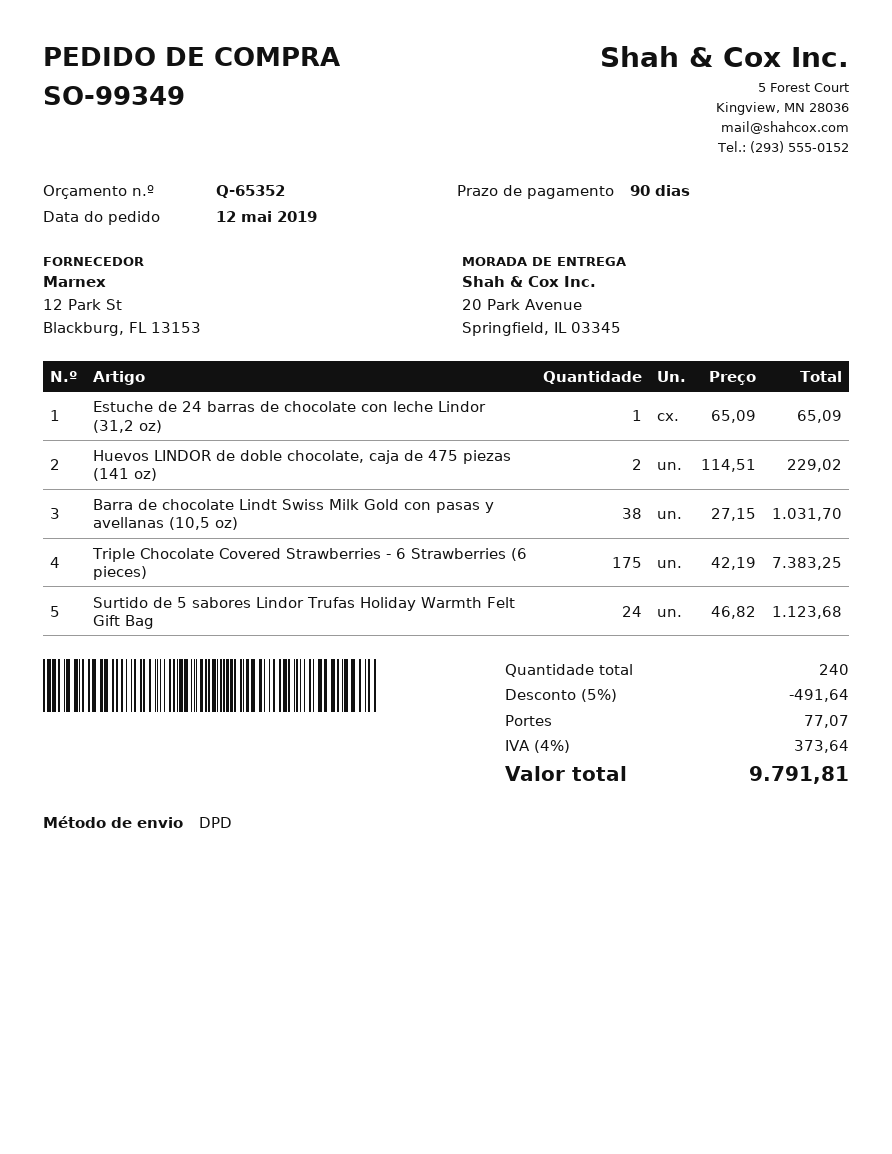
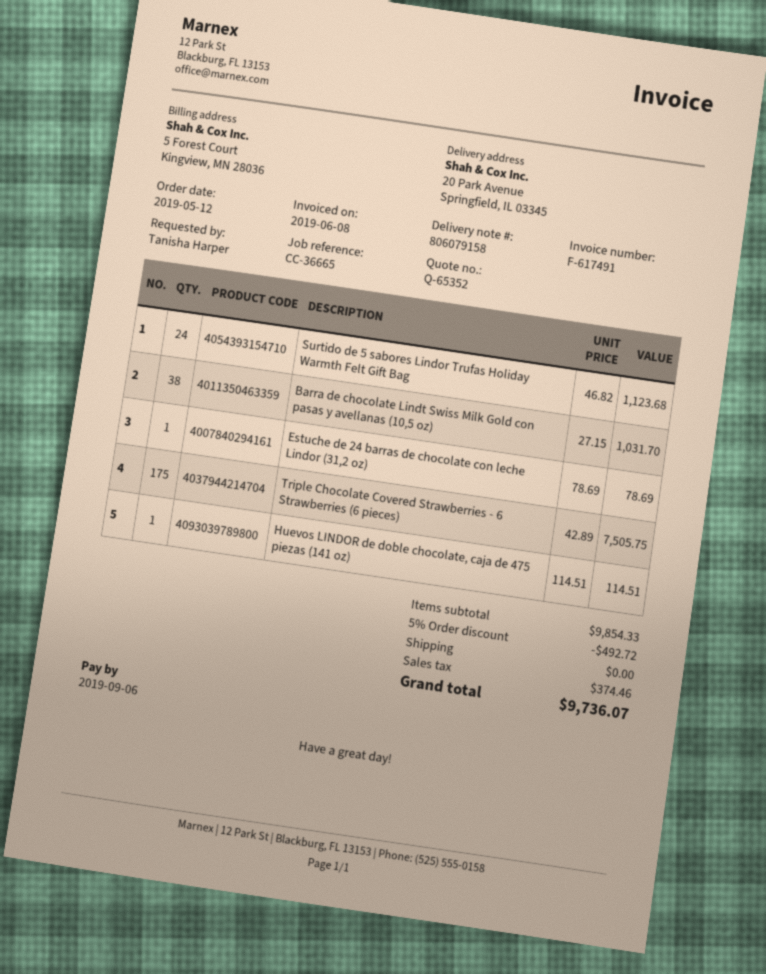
Estuche de 24 barras de chocolate con leche Lindor (31,2 oz): 1 x 65.09 = 65.09 -> 1 x 78.69 = 78.69
Huevos LINDOR de doble chocolate, caja de 475 piezas (141 oz): 2 x 114.51 = 229.02 -> 1 x 114.51 = 114.51
Triple Chocolate Covered Strawberries - 6 Strawberries (6 pieces): 175 x 42.19 = 7383.25 -> 175 x 42.89 = 7505.75
discount: 5% = 491.64 -> 5% = 492.72
shipping: 77.07 -> 0.00
tax: 373.64 -> 374.46
total: 9791.81 -> 9736.07

